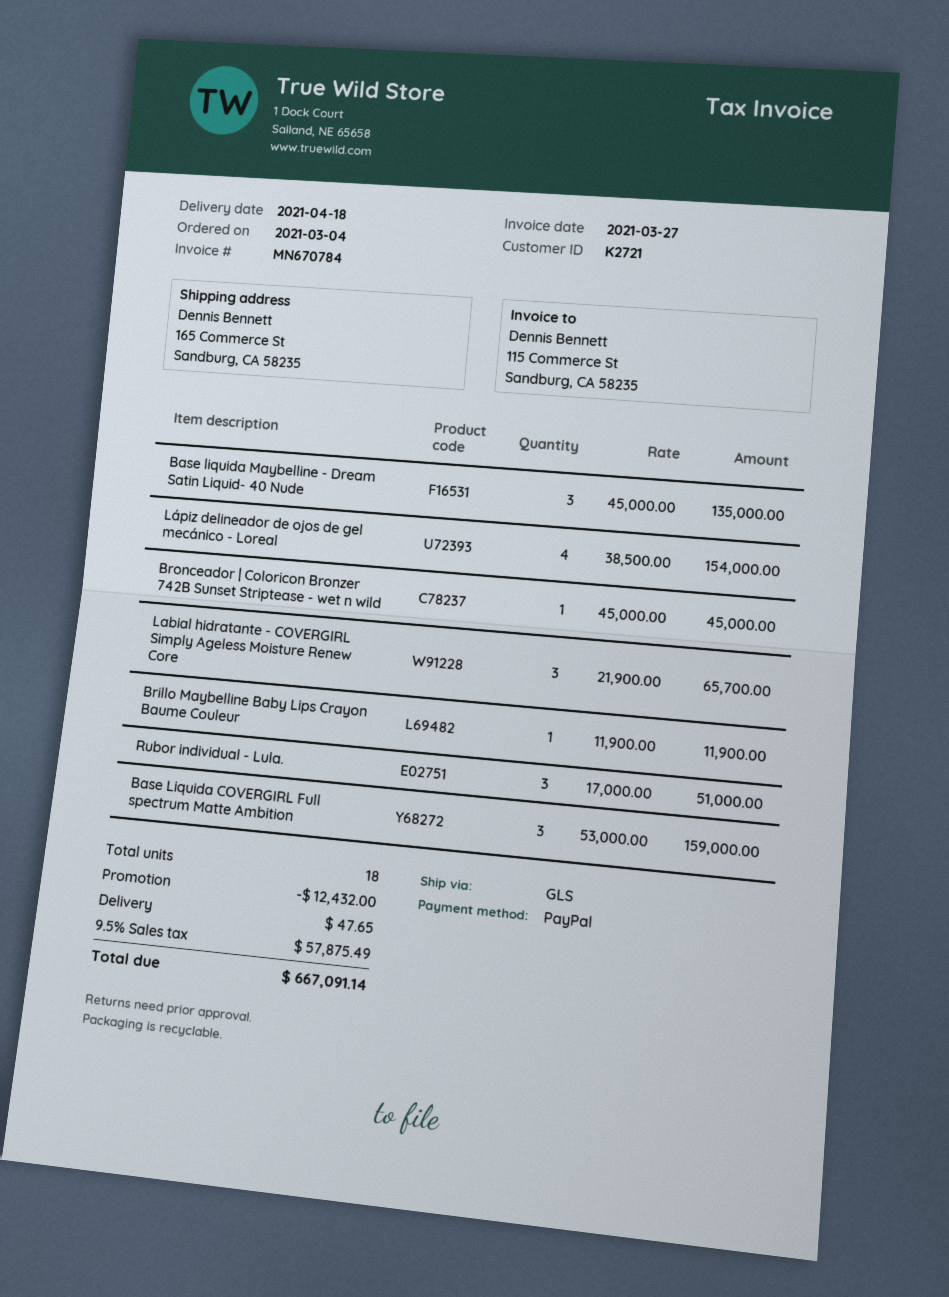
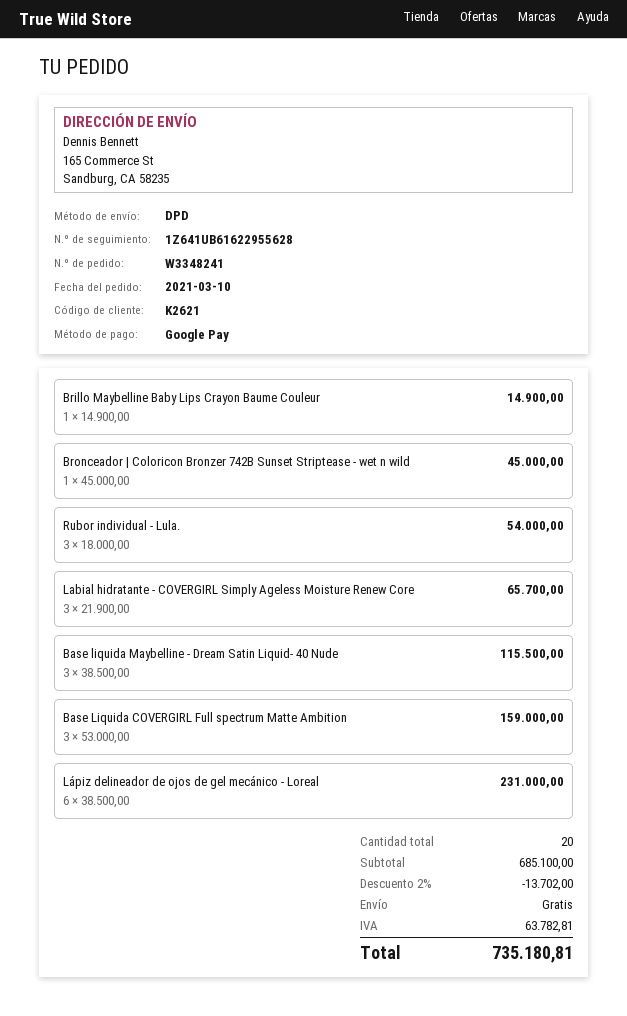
order date: 2021-03-04 -> 2021-03-10
customer number: K2721 -> K2621
payment method: PayPal -> Google Pay
shipping method: GLS -> DPD
Base liquida Maybelline - Dream Satin Liquid- 40 Nude: 3 x 45000.00 = 135000.00 -> 3 x 38500.00 = 115500.00
Lápiz delineador de ojos de gel mecánico - Loreal: 4 x 38500.00 = 154000.00 -> 6 x 38500.00 = 231000.00
Brillo Maybelline Baby Lips Crayon Baume Couleur: 1 x 11900.00 = 11900.00 -> 1 x 14900.00 = 14900.00
Rubor individual - Lula.: 3 x 17000.00 = 51000.00 -> 3 x 18000.00 = 54000.00
total quantity: 18 -> 20
discount: 12432.00 -> 13702.00
shipping: 47.65 -> 0.00
tax: 57875.49 -> 63782.81
total: 667091.14 -> 735180.81

